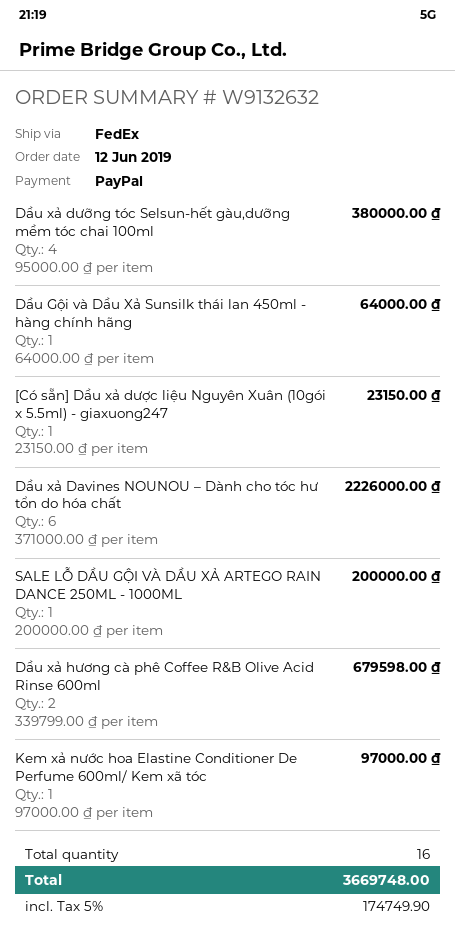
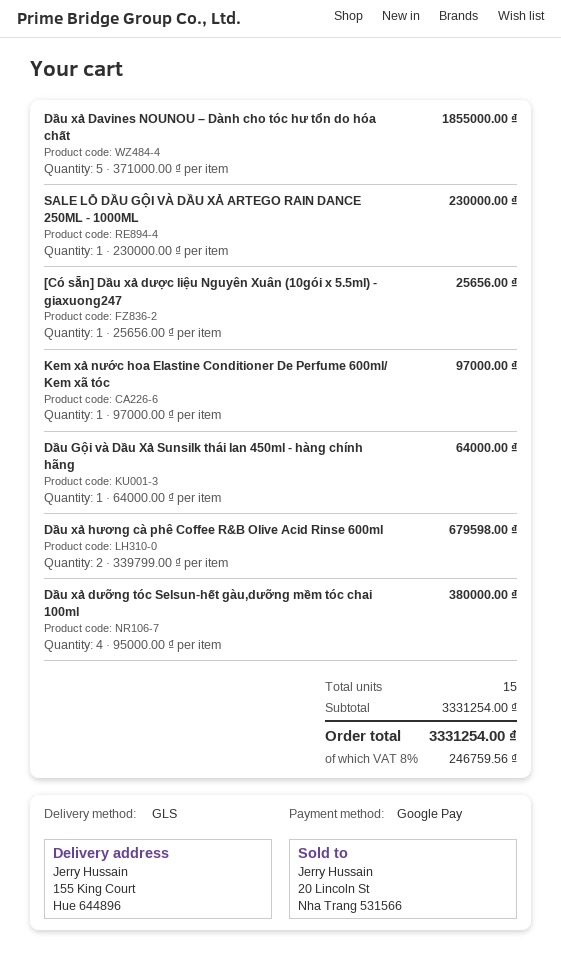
payment method: PayPal -> Google Pay
shipping method: FedEx -> GLS
[Có sẵn] Dầu xả dược liệu Nguyên Xuân (10gói x 5.5ml) - giaxuong247: 1 x 23150.00 = 23150.00 -> 1 x 25656.00 = 25656.00
Dầu xả Davines NOUNOU – Dành cho tóc hư tổn do hóa chất: 6 x 371000.00 = 2226000.00 -> 5 x 371000.00 = 1855000.00
SALE LỖ DẦU GỘI VÀ DẦU XẢ ARTEGO RAIN DANCE 250ML - 1000ML: 1 x 200000.00 = 200000.00 -> 1 x 230000.00 = 230000.00
total quantity: 16 -> 15
tax: 5% = 174749.90 -> 8% = 246759.56
total: 3669748.00 -> 3331254.00

